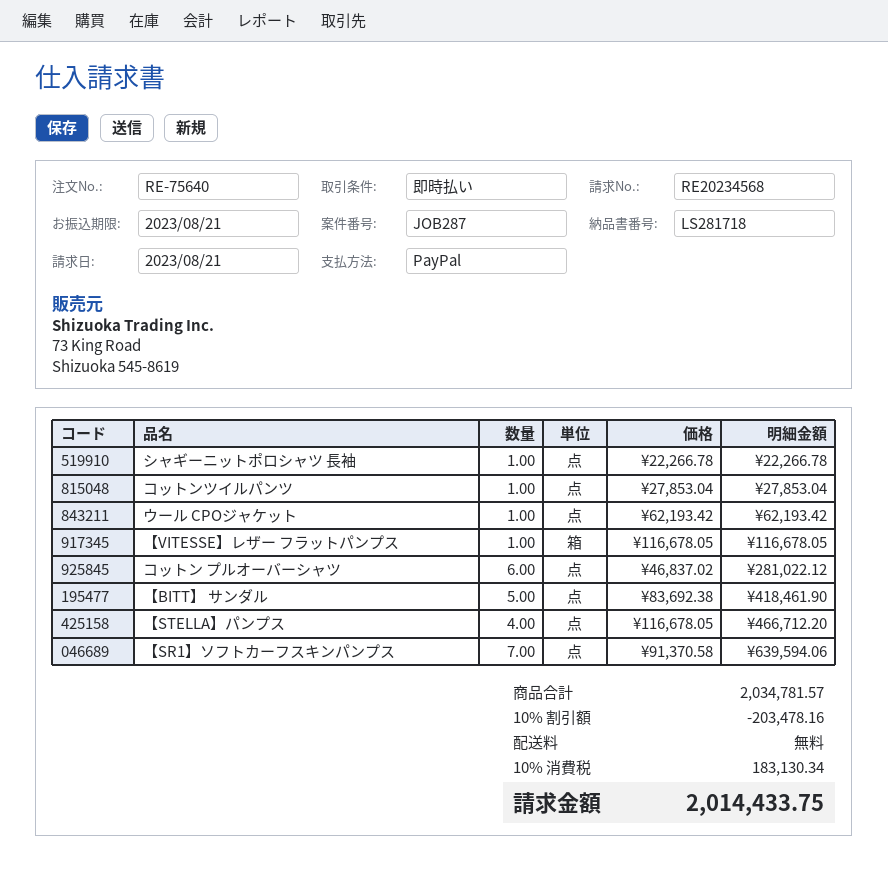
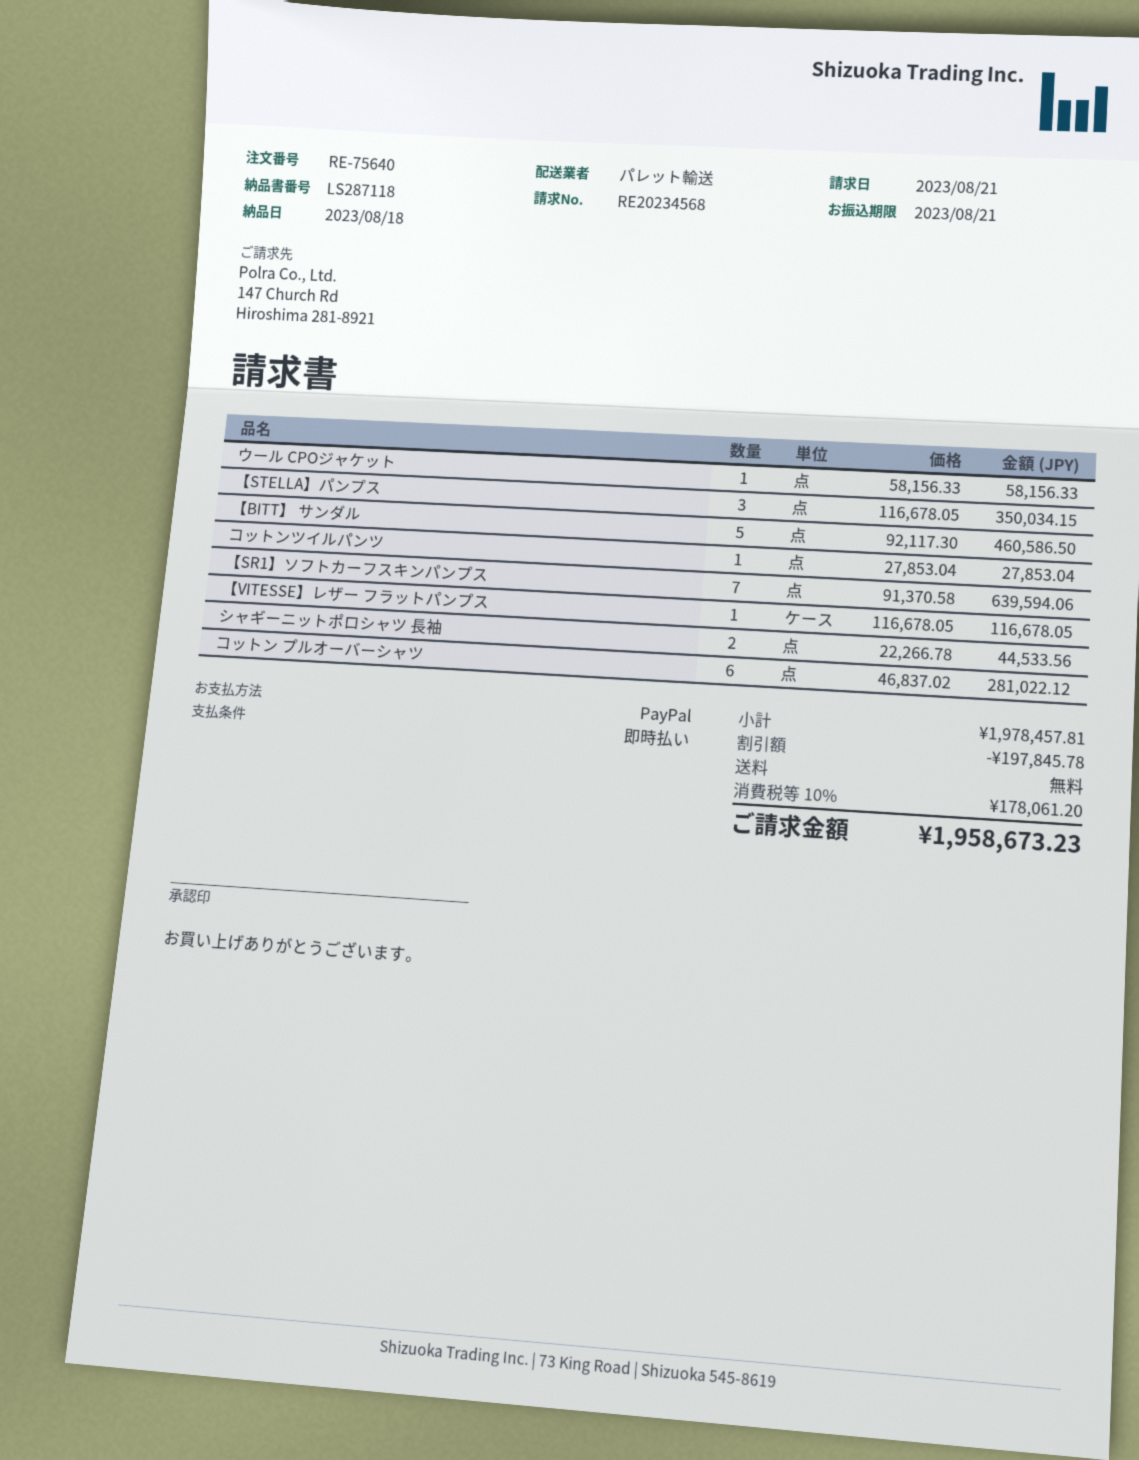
delivery note number: LS281718 -> LS287118
シャギーニットポロシャツ 長袖: 1 x 22266.78 = 22266.78 -> 2 x 22266.78 = 44533.56
ウール CPOジャケット: 1 x 62193.42 = 62193.42 -> 1 x 58156.33 = 58156.33
【BITT】 サンダル: 5 x 83692.38 = 418461.90 -> 5 x 92117.30 = 460586.50
【STELLA】パンプス: 4 x 116678.05 = 466712.20 -> 3 x 116678.05 = 350034.15
subtotal: 2034781.57 -> 1978457.81
discount: 203478.16 -> 197845.78
tax: 10% = 183130.34 -> 10% = 178061.20
total: 2014433.75 -> 1958673.23

